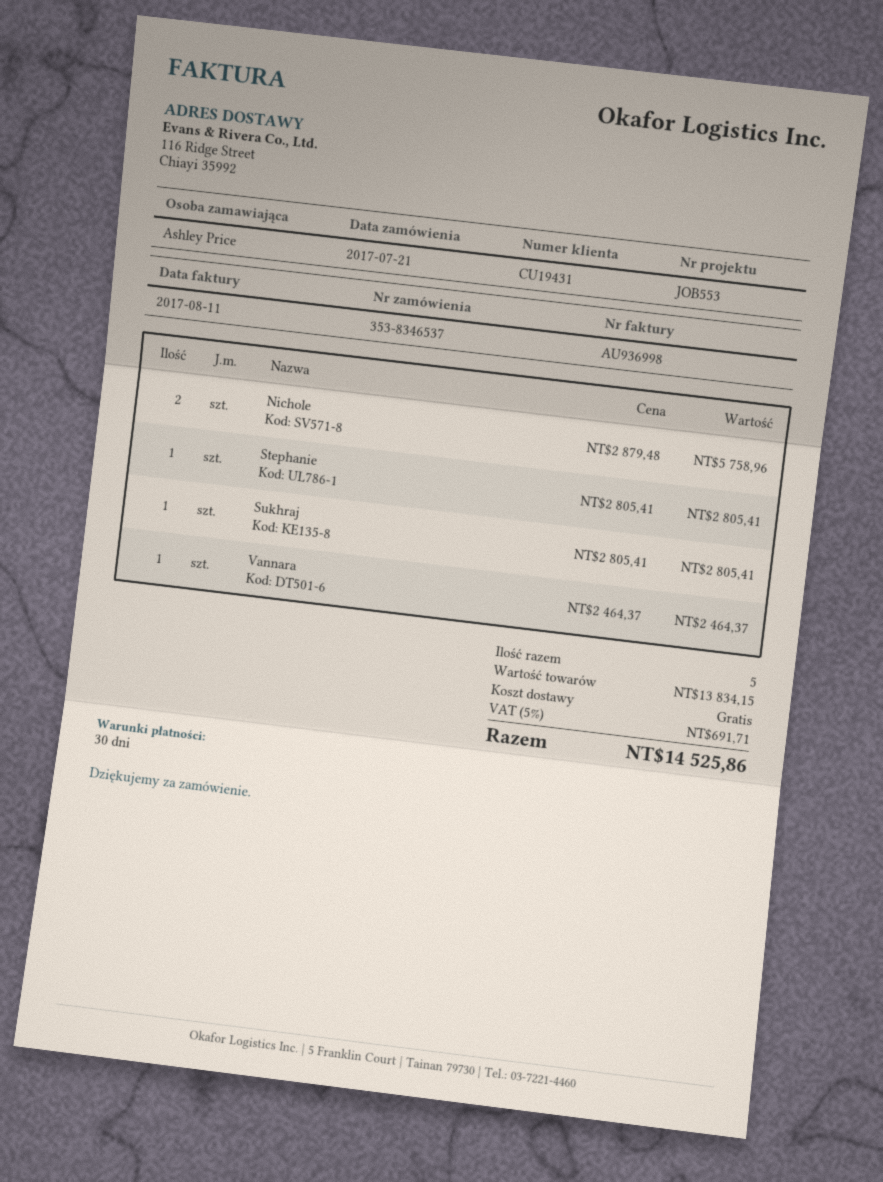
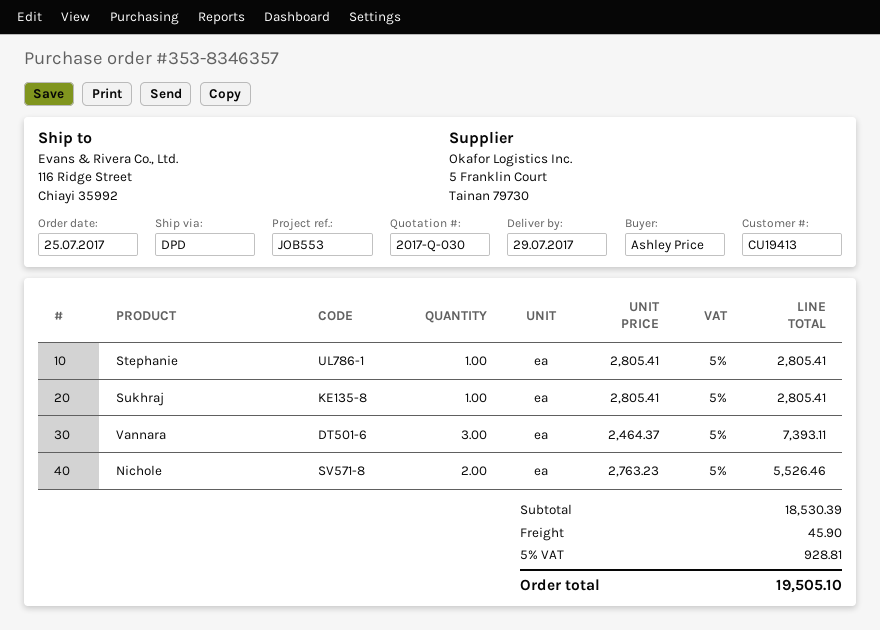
order number: 353-8346537 -> 353-8346357
order date: 2017-07-21 -> 2017-07-25
customer number: CU19431 -> CU19413
Nichole: 2 x 2879.48 = 5758.96 -> 2 x 2763.23 = 5526.46
Vannara: 1 x 2464.37 = 2464.37 -> 3 x 2464.37 = 7393.11
subtotal: 13834.15 -> 18530.39
shipping: 0.00 -> 45.90
tax: 5% = 691.71 -> 5% = 928.81
total: 14525.86 -> 19505.10

